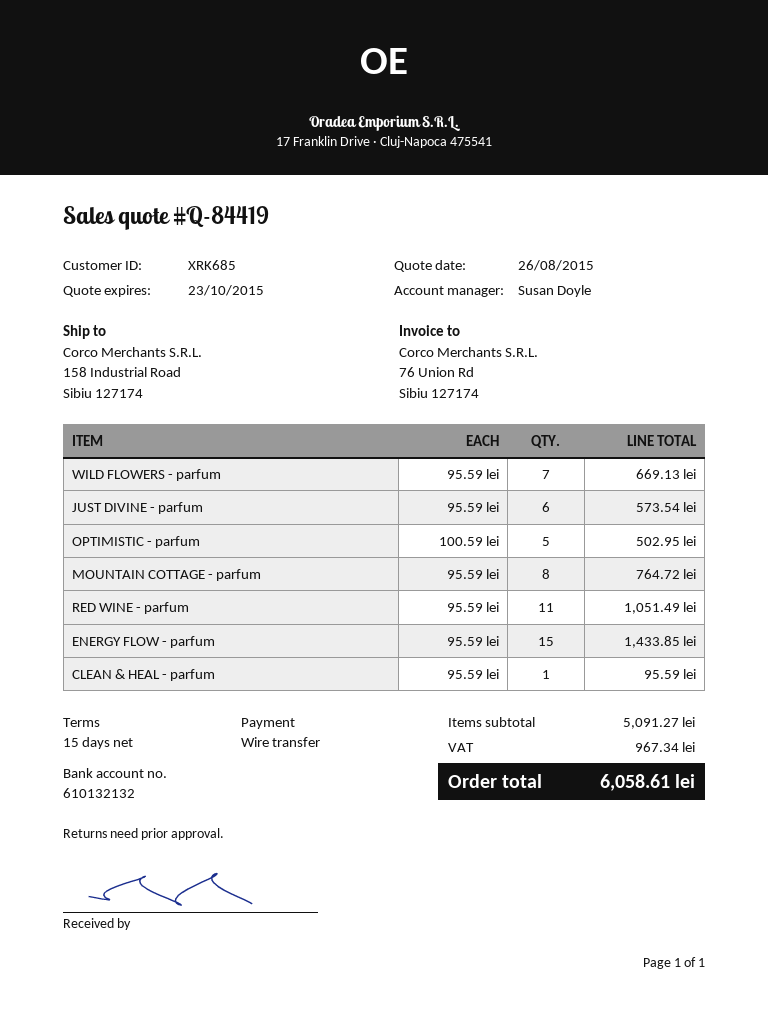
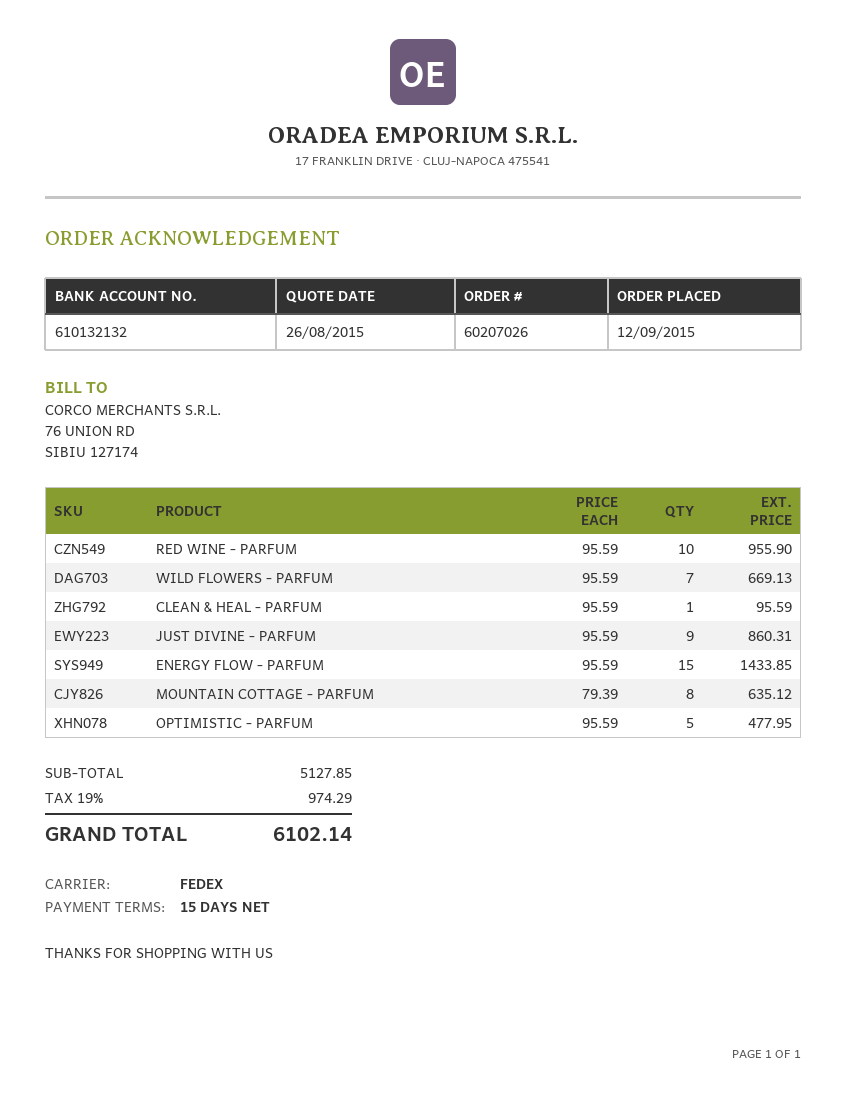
JUST DIVINE - parfum: 6 x 95.59 = 573.54 -> 9 x 95.59 = 860.31
OPTIMISTIC - parfum: 5 x 100.59 = 502.95 -> 5 x 95.59 = 477.95
MOUNTAIN COTTAGE - parfum: 8 x 95.59 = 764.72 -> 8 x 79.39 = 635.12
RED WINE - parfum: 11 x 95.59 = 1051.49 -> 10 x 95.59 = 955.90
subtotal: 5091.27 -> 5127.85
tax: 967.34 -> 974.29
total: 6058.61 -> 6102.14

